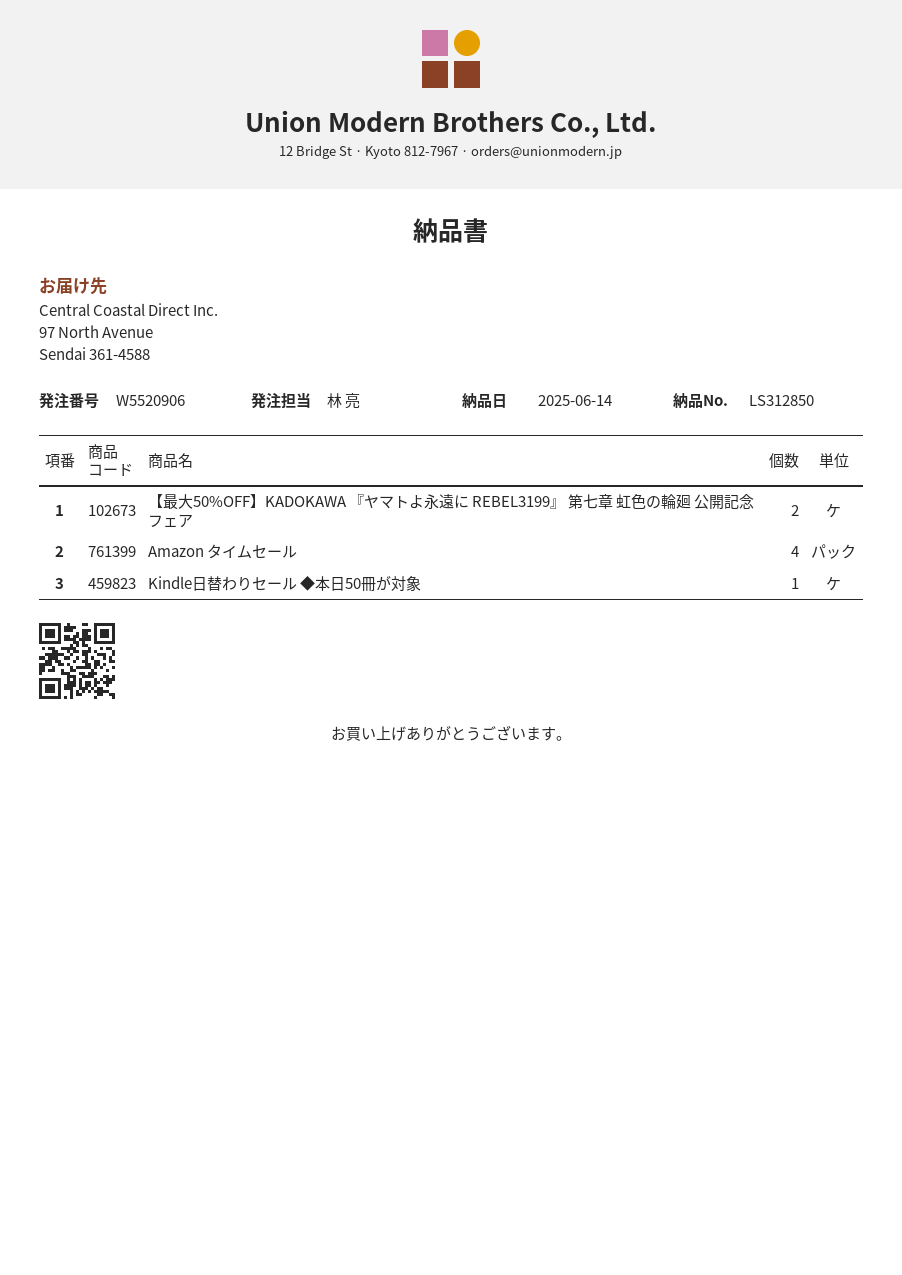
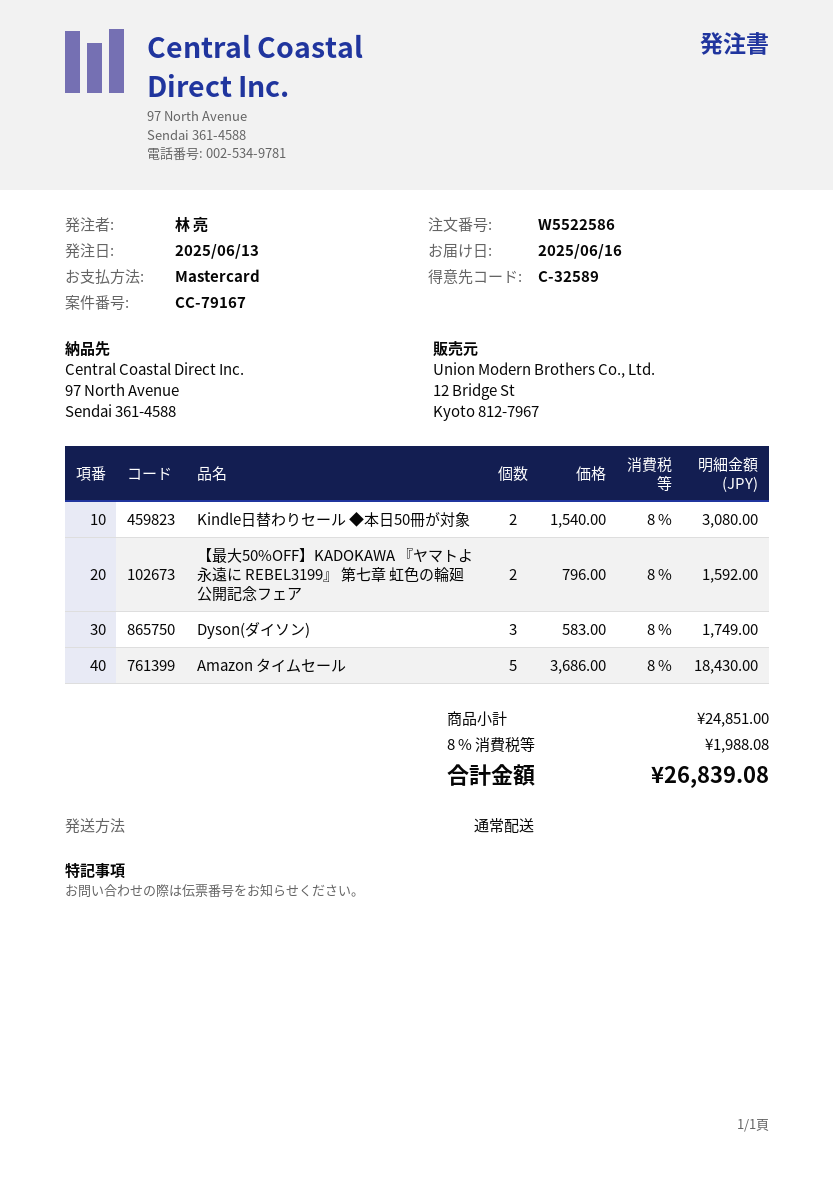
order number: W5520906 -> W5522586
delivery date: 2025-06-14 -> 2025-06-16
Amazon タイムセール: 4 -> 5
Kindle日替わりセール ◆本日50冊が対象: 1 -> 2
Dyson(ダイソン): none -> 3

